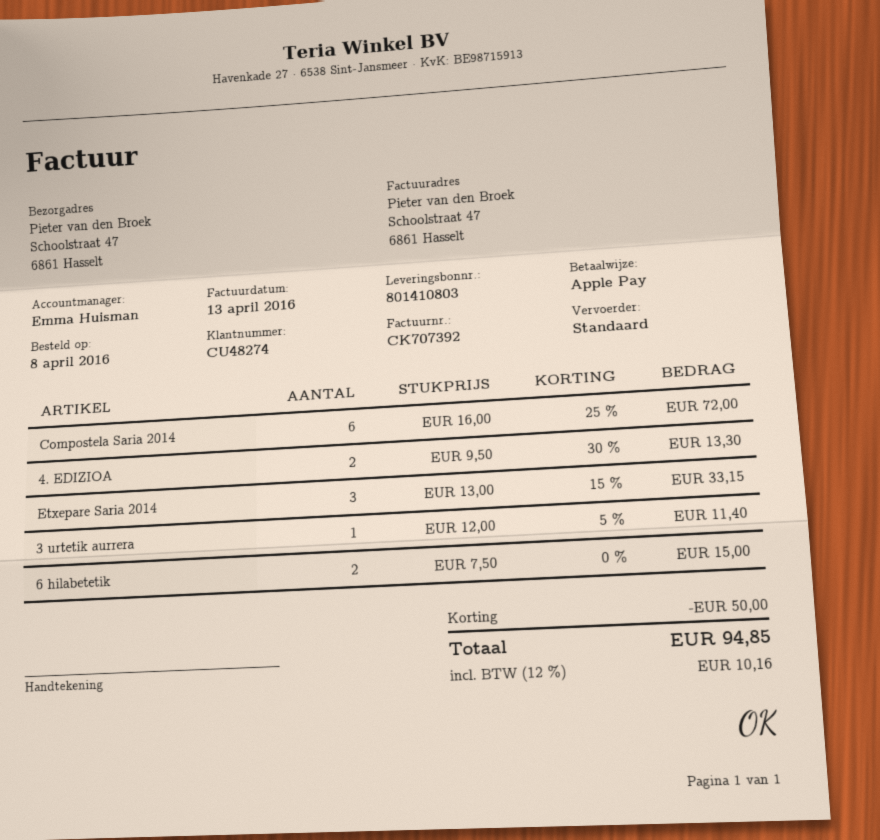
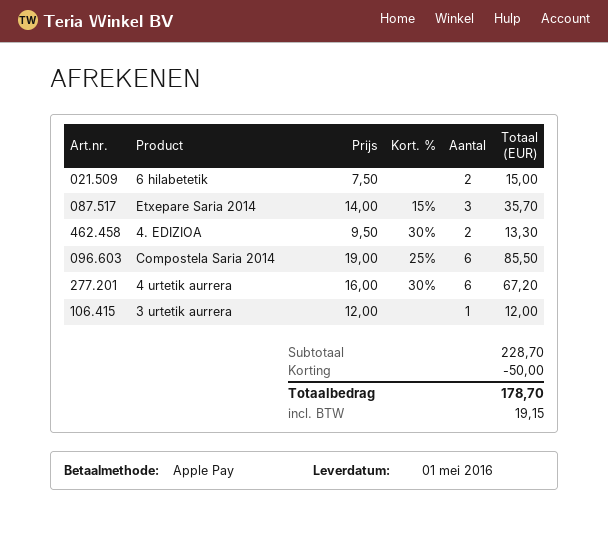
Compostela Saria 2014: 6 x 16.00 - 25% = 72.00 -> 6 x 19.00 - 25% = 85.50
Etxepare Saria 2014: 3 x 13.00 - 15% = 33.15 -> 3 x 14.00 - 15% = 35.70
3 urtetik aurrera: 1 x 12.00 - 5% = 11.40 -> 1 x 12.00 = 12.00
4 urtetik aurrera: none -> 6 x 16.00 - 30% = 67.20
tax: 10.16 -> 19.15
total: 94.85 -> 178.70

